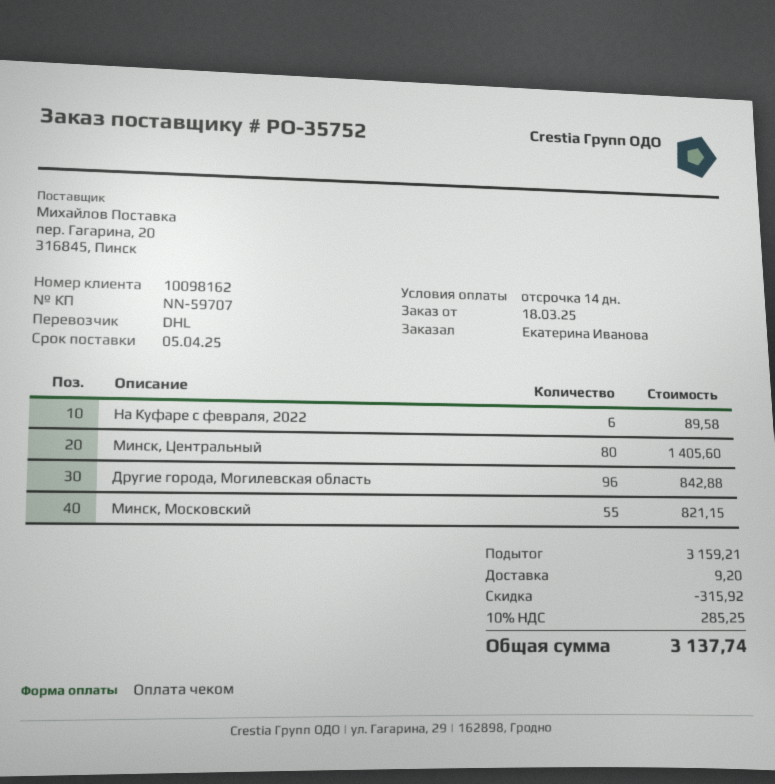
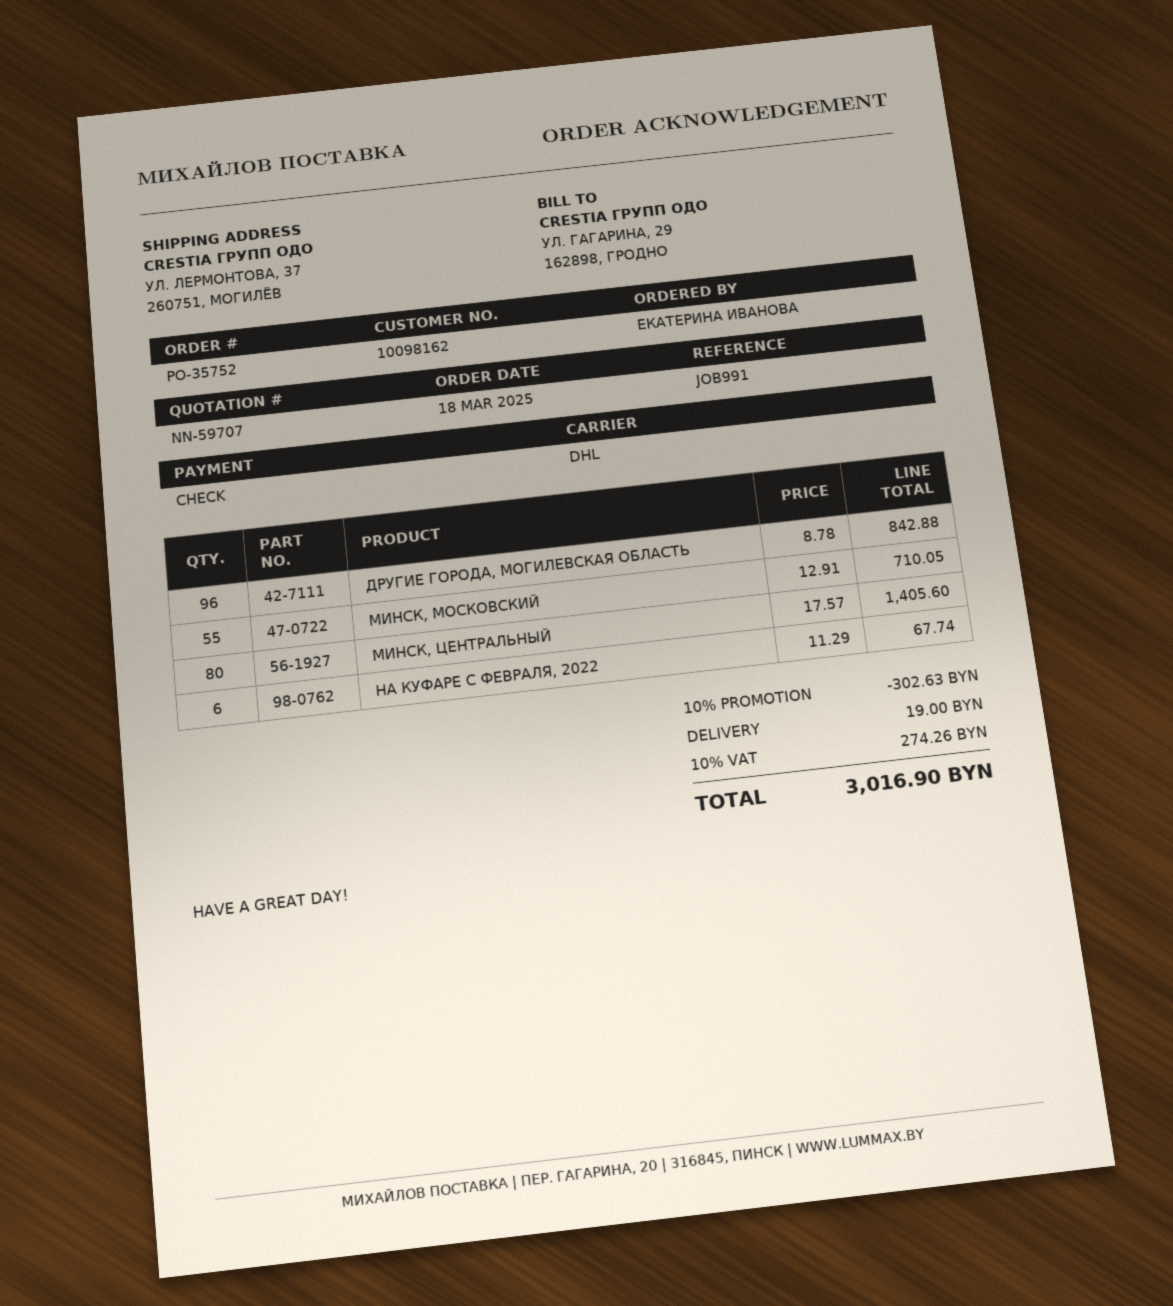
На Куфаре с февраля, 2022: 6 for 89.58 -> 6 for 67.74
Минск, Московский: 55 for 821.15 -> 55 for 710.05
discount: 315.92 -> 302.63
shipping: 9.20 -> 19.00
tax: 10% = 285.25 -> 10% = 274.26
total: 3137.74 -> 3016.90

